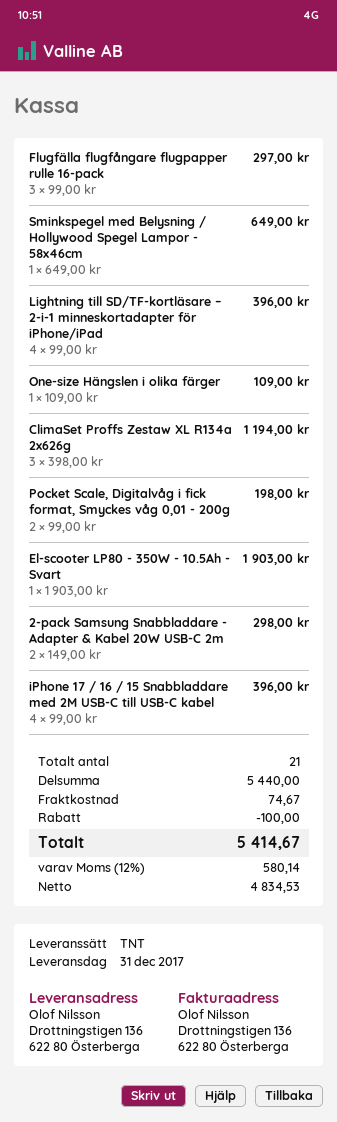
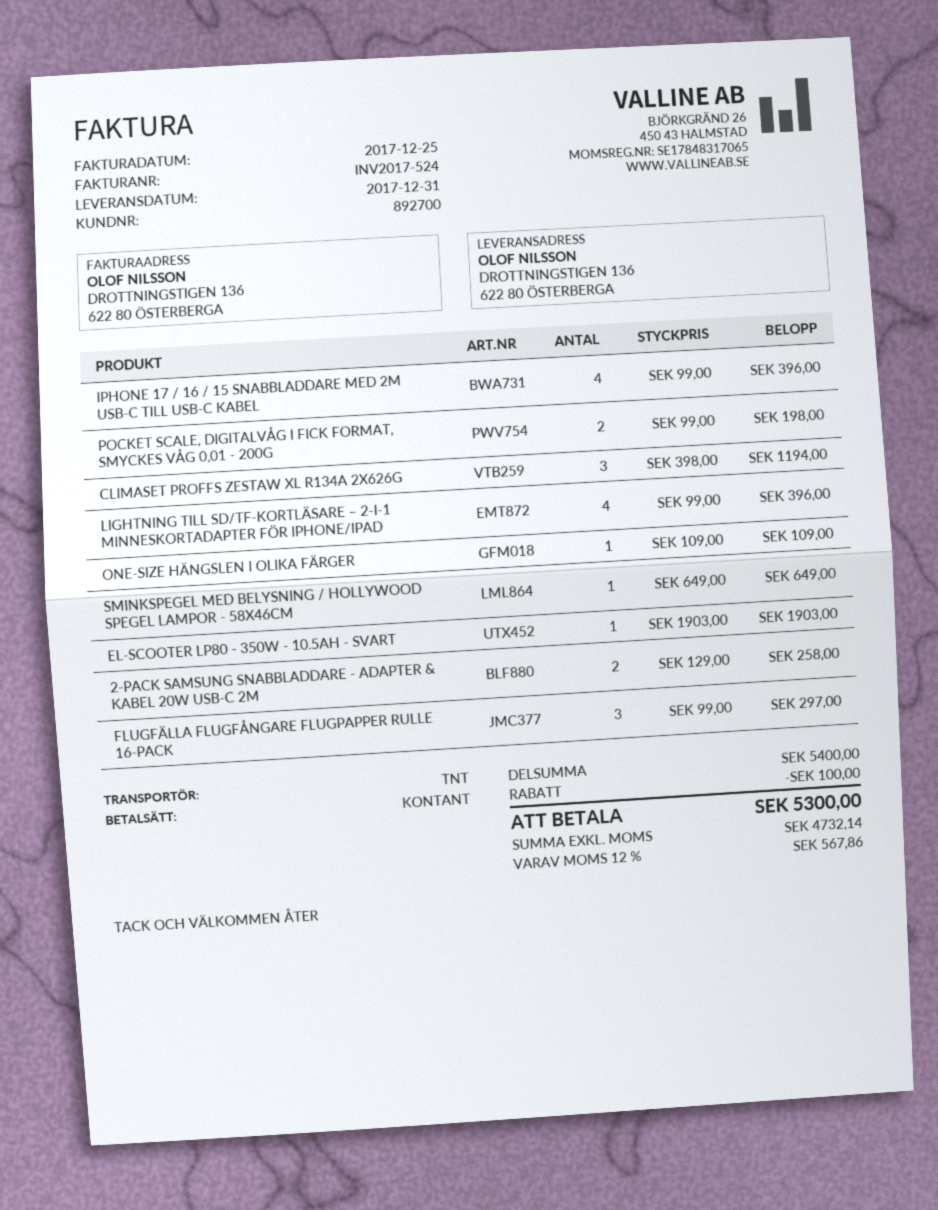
2-pack Samsung Snabbladdare - Adapter & Kabel 20W USB-C 2m: 2 x 149.00 = 298.00 -> 2 x 129.00 = 258.00
subtotal: 5440.00 -> 5400.00
shipping: 74.67 -> none
net: 4834.53 -> 4732.14
tax: 12% = 580.14 -> 12% = 567.86
total: 5414.67 -> 5300.00

